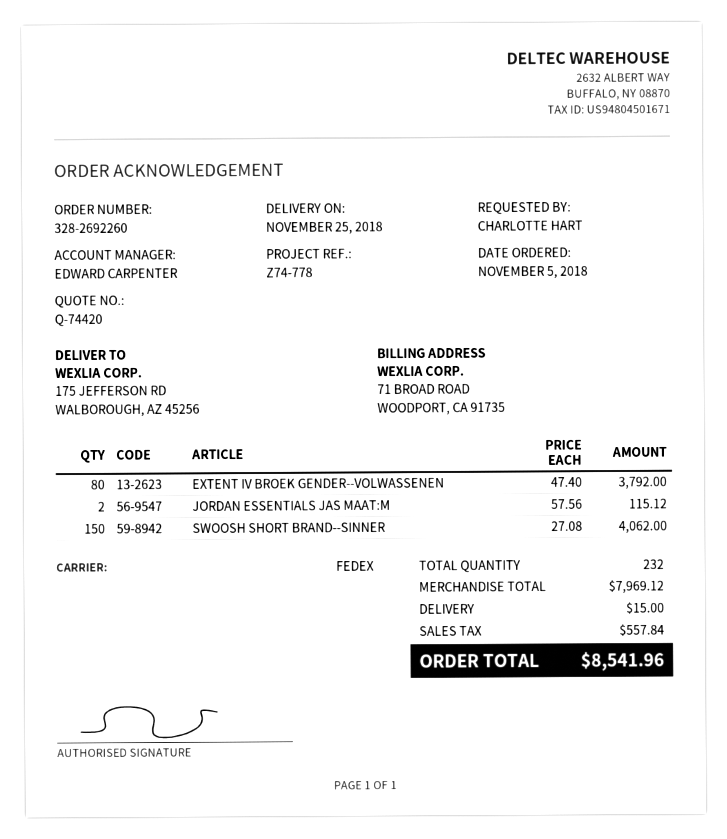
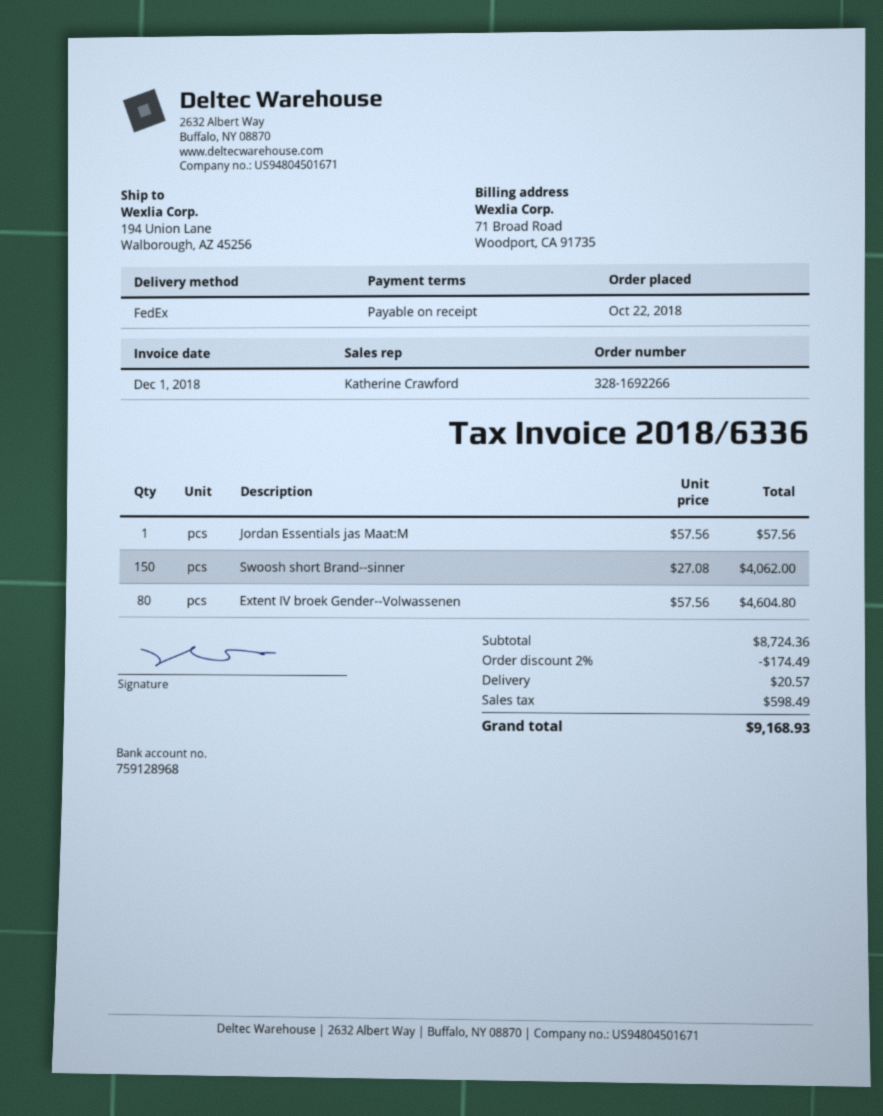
order number: 328-2692260 -> 328-1692266
order date: 2018-11-05 -> 2018-10-22
sales rep: EDWARD CARPENTER -> Katherine Crawford
ship to: 175 JEFFERSON RD, WALBOROUGH, AZ 45256 -> 194 Union Lane, Walborough, AZ 45256
EXTENT IV BROEK GENDER--VOLWASSENEN: 80 x 47.40 = 3792.00 -> 80 x 57.56 = 4604.80
JORDAN ESSENTIALS JAS MAAT:M: 2 x 57.56 = 115.12 -> 1 x 57.56 = 57.56
subtotal: 7969.12 -> 8724.36
discount: none -> 2% = 174.49
shipping: 15.00 -> 20.57
tax: 557.84 -> 598.49
total: 8541.96 -> 9168.93

